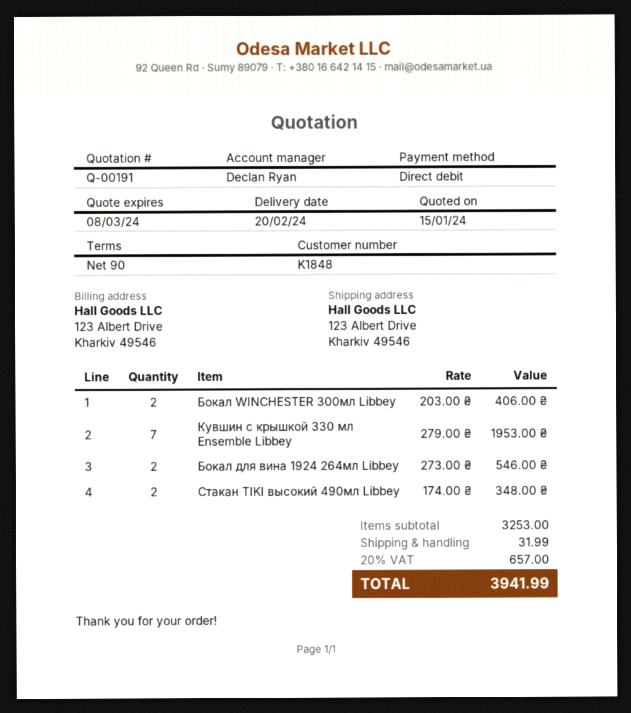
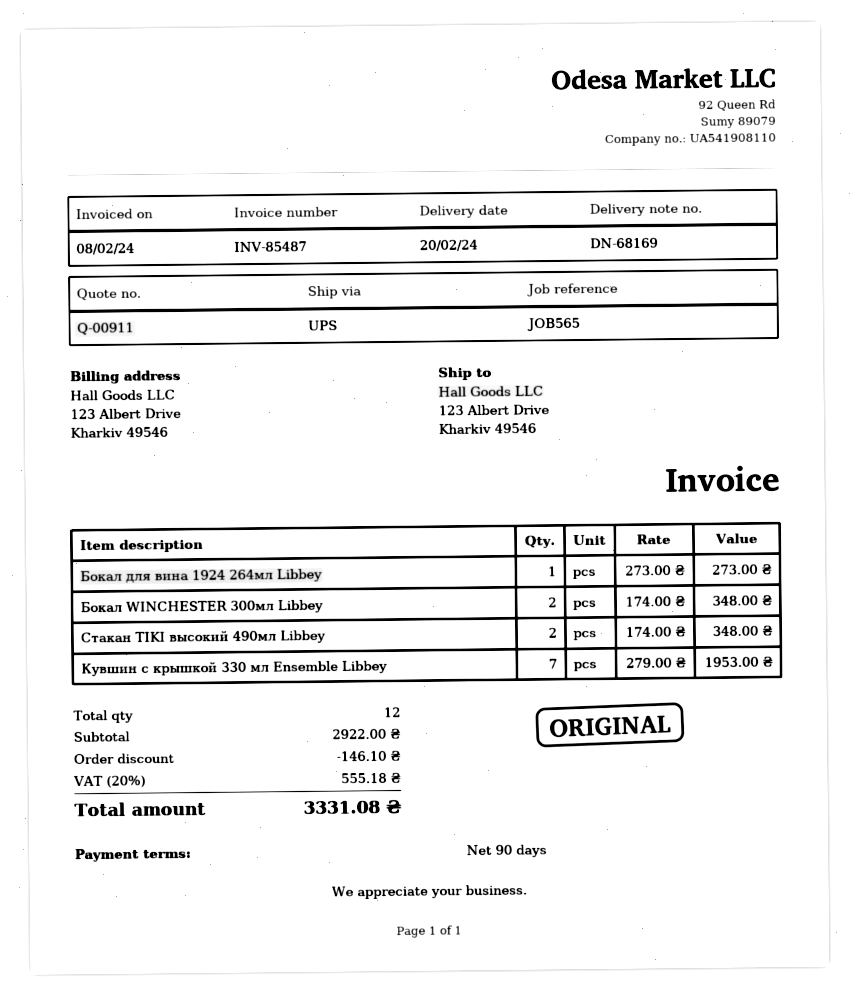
quote number: Q-00191 -> Q-00911
Бокал WINCHESTER 300мл Libbey: 2 x 203.00 = 406.00 -> 2 x 174.00 = 348.00
Бокал для вина 1924 264мл Libbey: 2 x 273.00 = 546.00 -> 1 x 273.00 = 273.00
subtotal: 3253.00 -> 2922.00
discount: none -> 146.10
shipping: 31.99 -> none
tax: 20% = 657.00 -> 20% = 555.18
total: 3941.99 -> 3331.08

